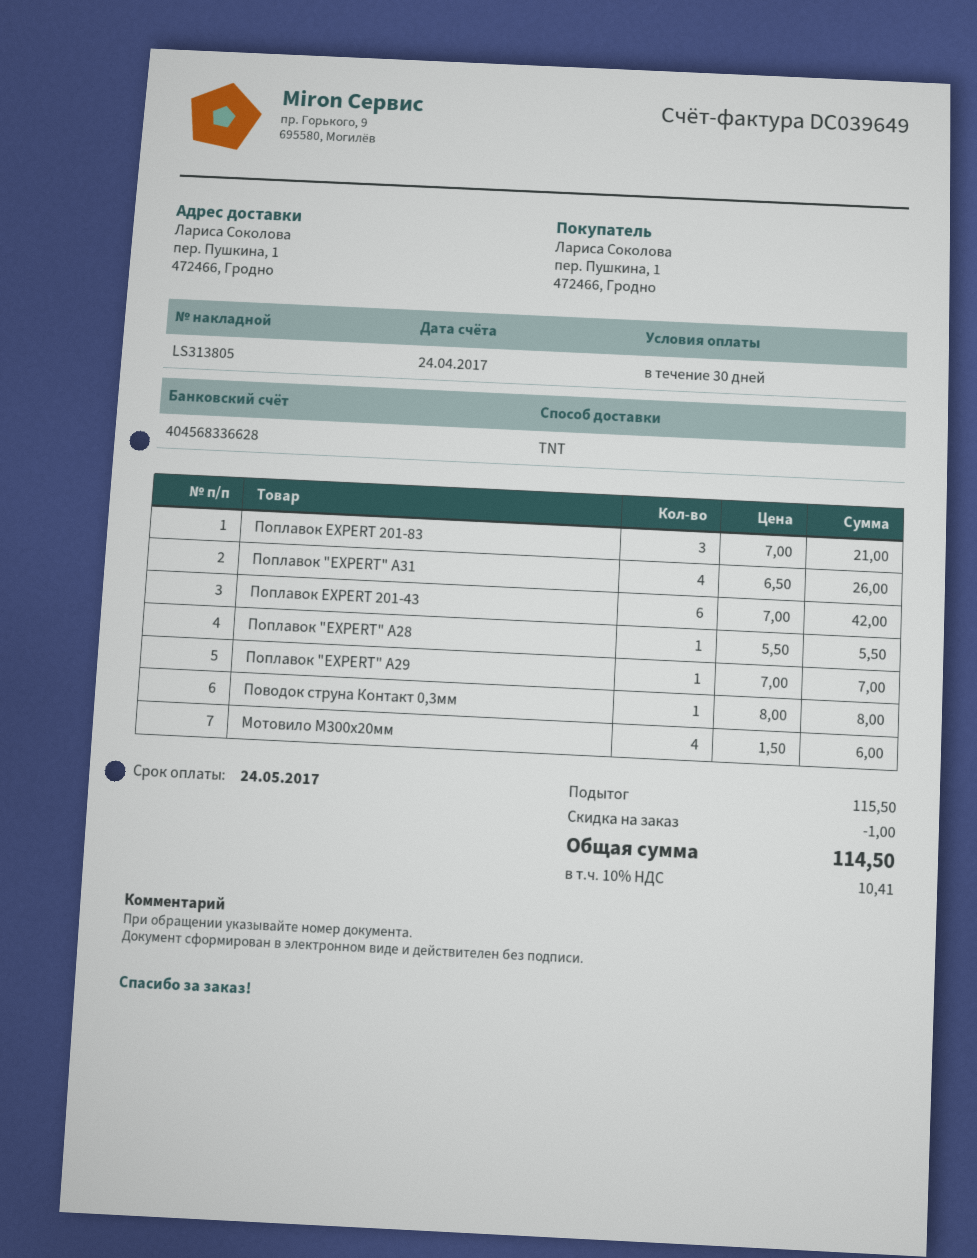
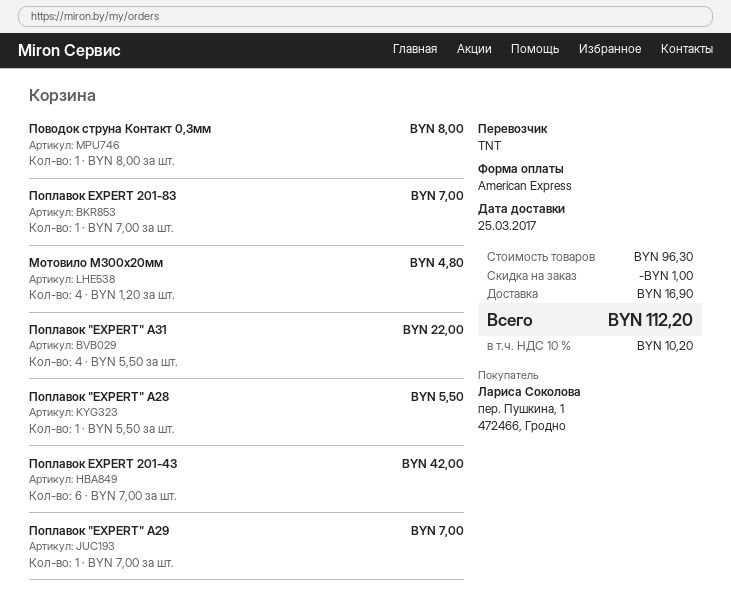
Поплавок EXPERT 201-83: 3 x 7.00 = 21.00 -> 1 x 7.00 = 7.00
Поплавок "EXPERT" A31: 4 x 6.50 = 26.00 -> 4 x 5.50 = 22.00
Мотовило M300х20мм: 4 x 1.50 = 6.00 -> 4 x 1.20 = 4.80
subtotal: 115.50 -> 96.30
shipping: none -> 16.90
tax: 10% = 10.41 -> 10% = 10.20
total: 114.50 -> 112.20

